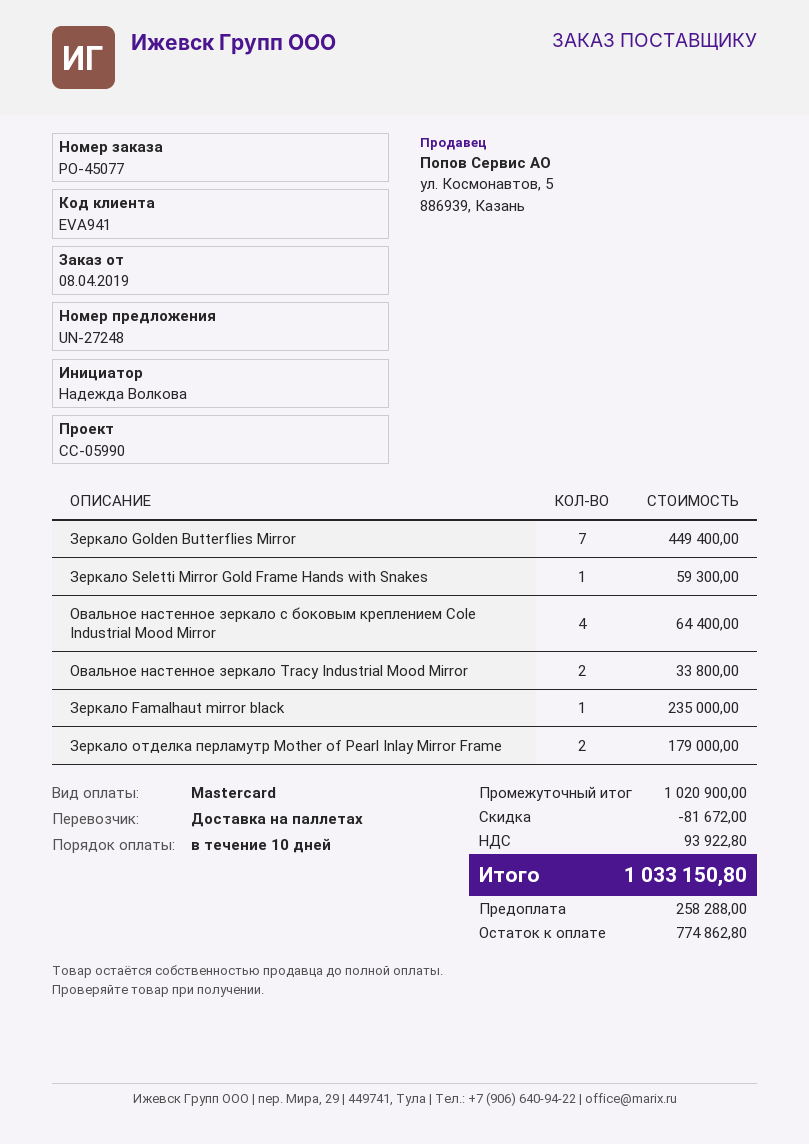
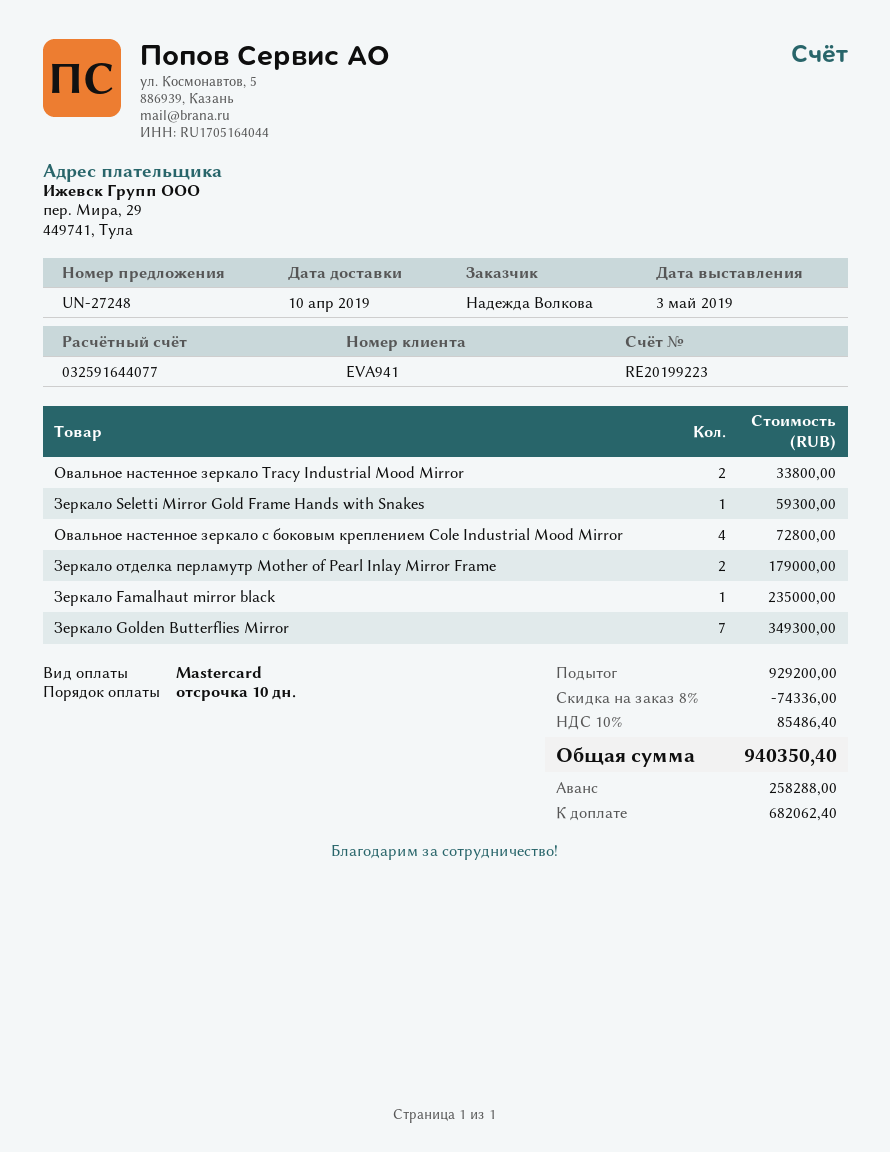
Зеркало Golden Butterflies Mirror: 7 for 449400.00 -> 7 for 349300.00
Овальное настенное зеркало с боковым креплением Cole Industrial Mood Mirror: 4 for 64400.00 -> 4 for 72800.00
subtotal: 1020900.00 -> 929200.00
discount: 81672.00 -> 74336.00
tax: 93922.80 -> 85486.40
total: 1033150.80 -> 940350.40
balance: 774862.80 -> 682062.40

